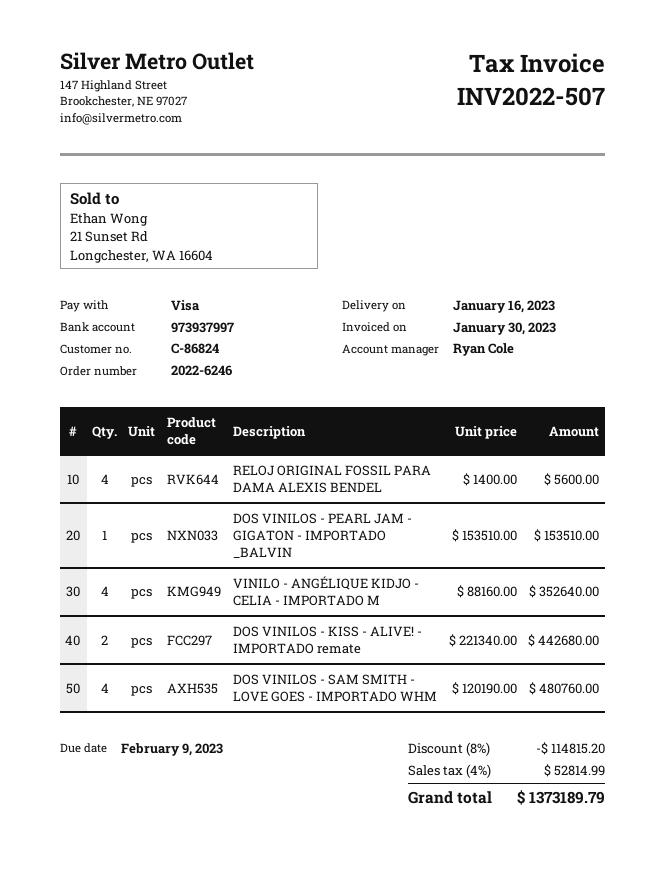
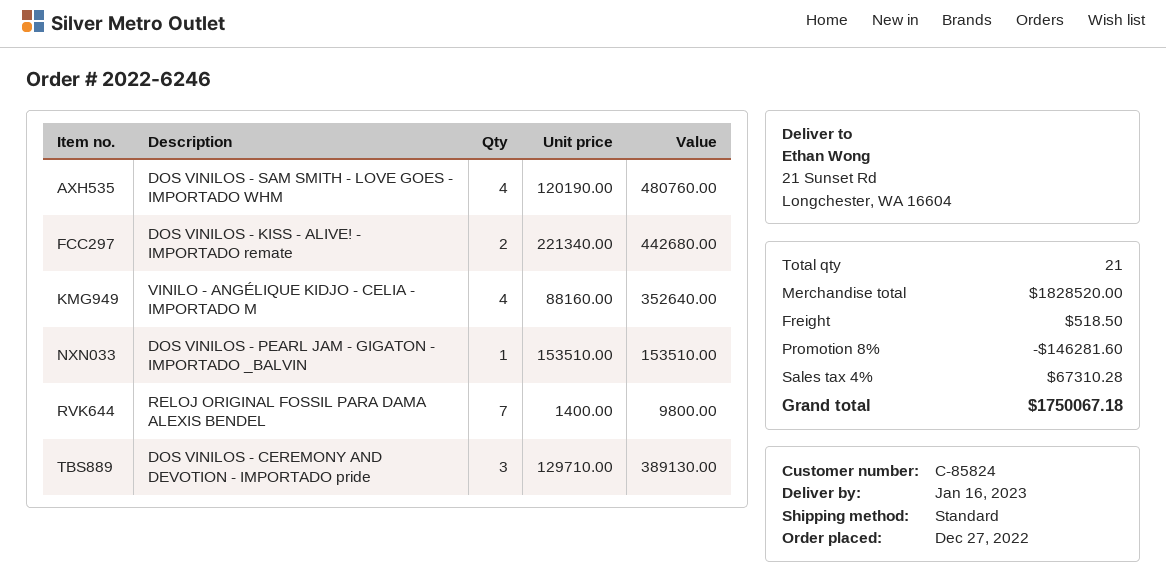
customer number: C-86824 -> C-85824
RELOJ ORIGINAL FOSSIL PARA DAMA ALEXIS BENDEL: 4 x 1400.00 = 5600.00 -> 7 x 1400.00 = 9800.00
DOS VINILOS - CEREMONY AND DEVOTION - IMPORTADO pride: none -> 3 x 129710.00 = 389130.00
discount: 8% = 114815.20 -> 8% = 146281.60
shipping: none -> 518.50
tax: 4% = 52814.99 -> 4% = 67310.28
total: 1373189.79 -> 1750067.18

